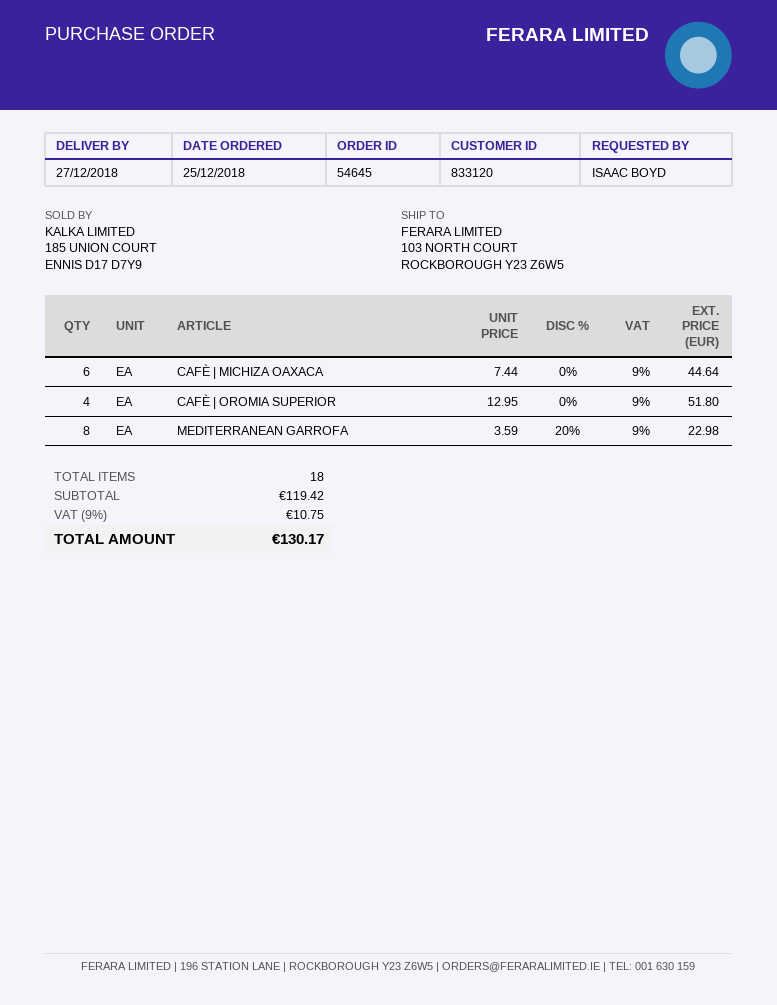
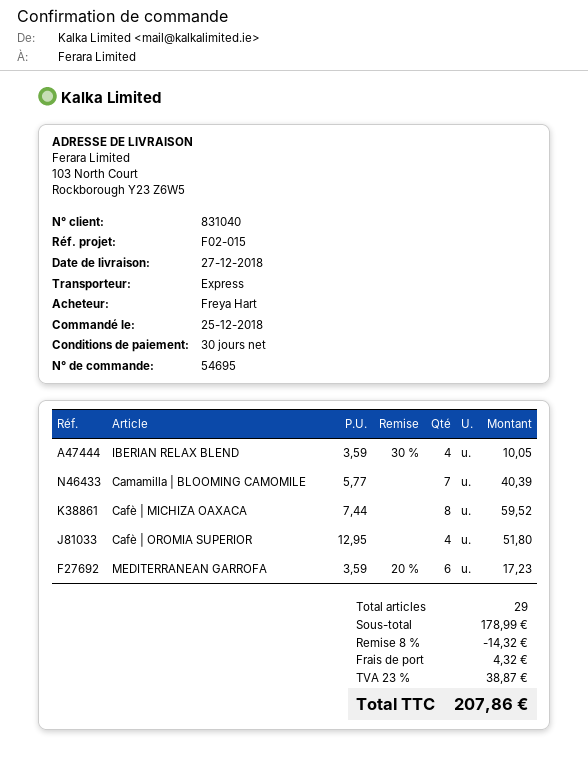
order number: 54645 -> 54695
customer number: 833120 -> 831040
ordered by: ISAAC BOYD -> Freya Hart
CAFÈ | MICHIZA OAXACA: 6 x 7.44 = 44.64 -> 8 x 7.44 = 59.52
MEDITERRANEAN GARROFA: 8 x 3.59 - 20% = 22.98 -> 6 x 3.59 - 20% = 17.23
IBERIAN RELAX BLEND: none -> 4 x 3.59 - 30% = 10.05
Camamilla | BLOOMING CAMOMILE: none -> 7 x 5.77 = 40.39
total quantity: 18 -> 29
subtotal: 119.42 -> 178.99
discount: none -> 8% = 14.32
shipping: none -> 4.32
tax: 9% = 10.75 -> 23% = 38.87
total: 130.17 -> 207.86

